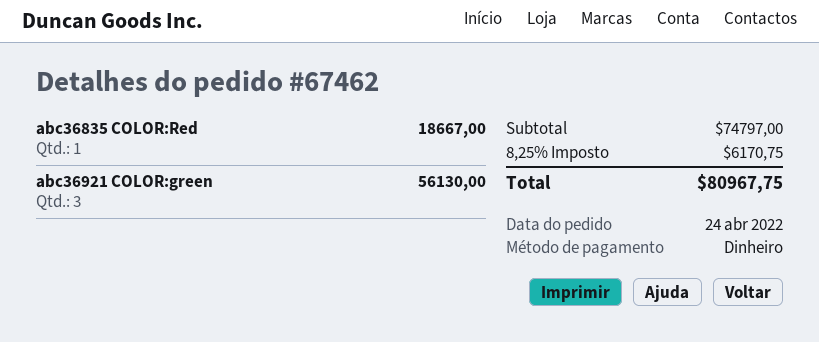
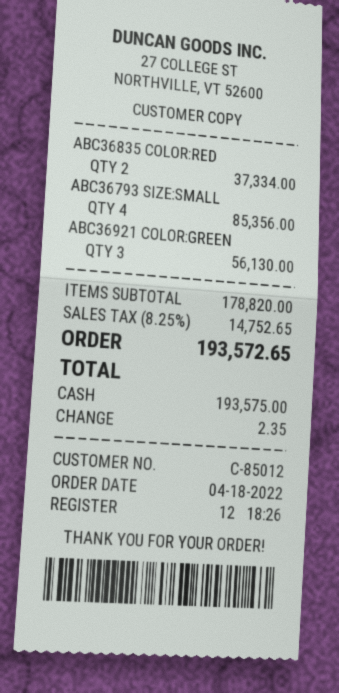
order date: 2022-04-24 -> 2022-04-18
abc36835 COLOR:Red: 1 for 18667.00 -> 2 for 37334.00
ABC36793 SIZE:SMALL: none -> 4 for 85356.00
subtotal: 74797.00 -> 178820.00
tax: 8.25% = 6170.75 -> 8.25% = 14752.65
total: 80967.75 -> 193572.65

